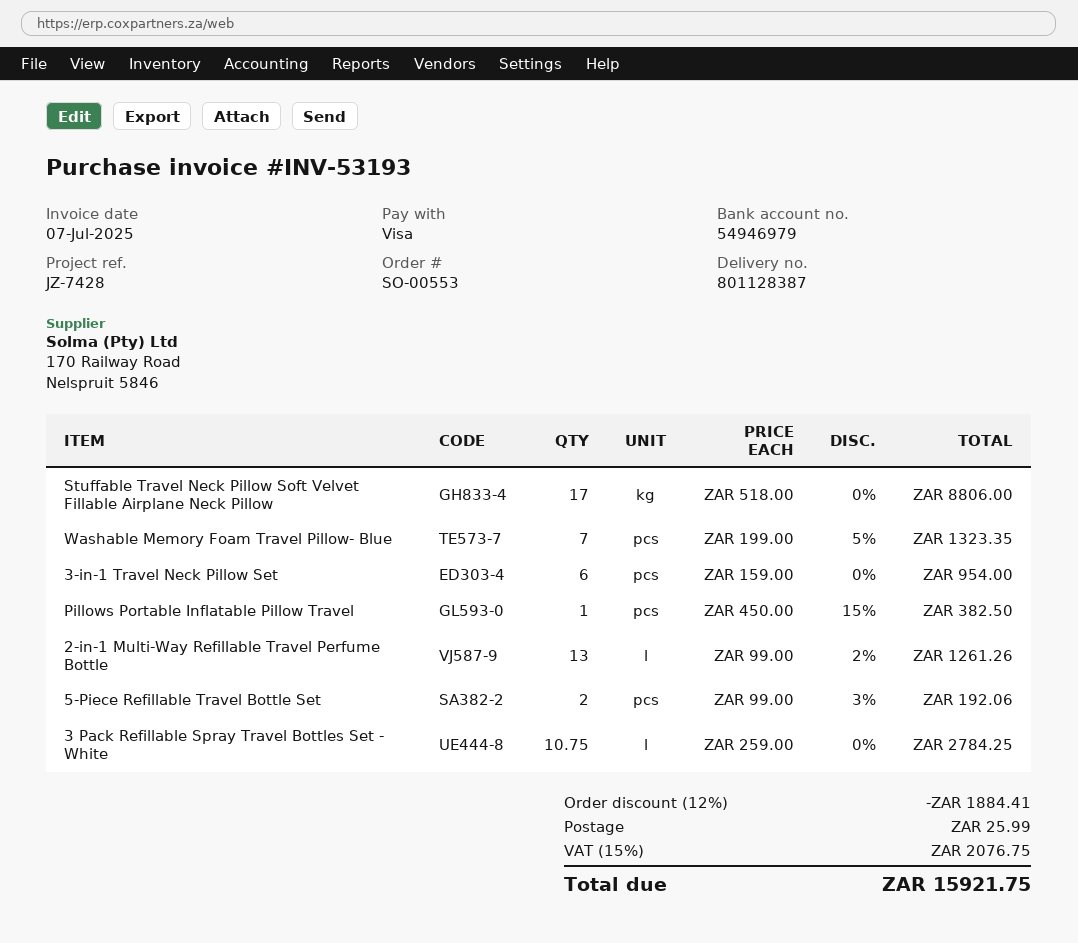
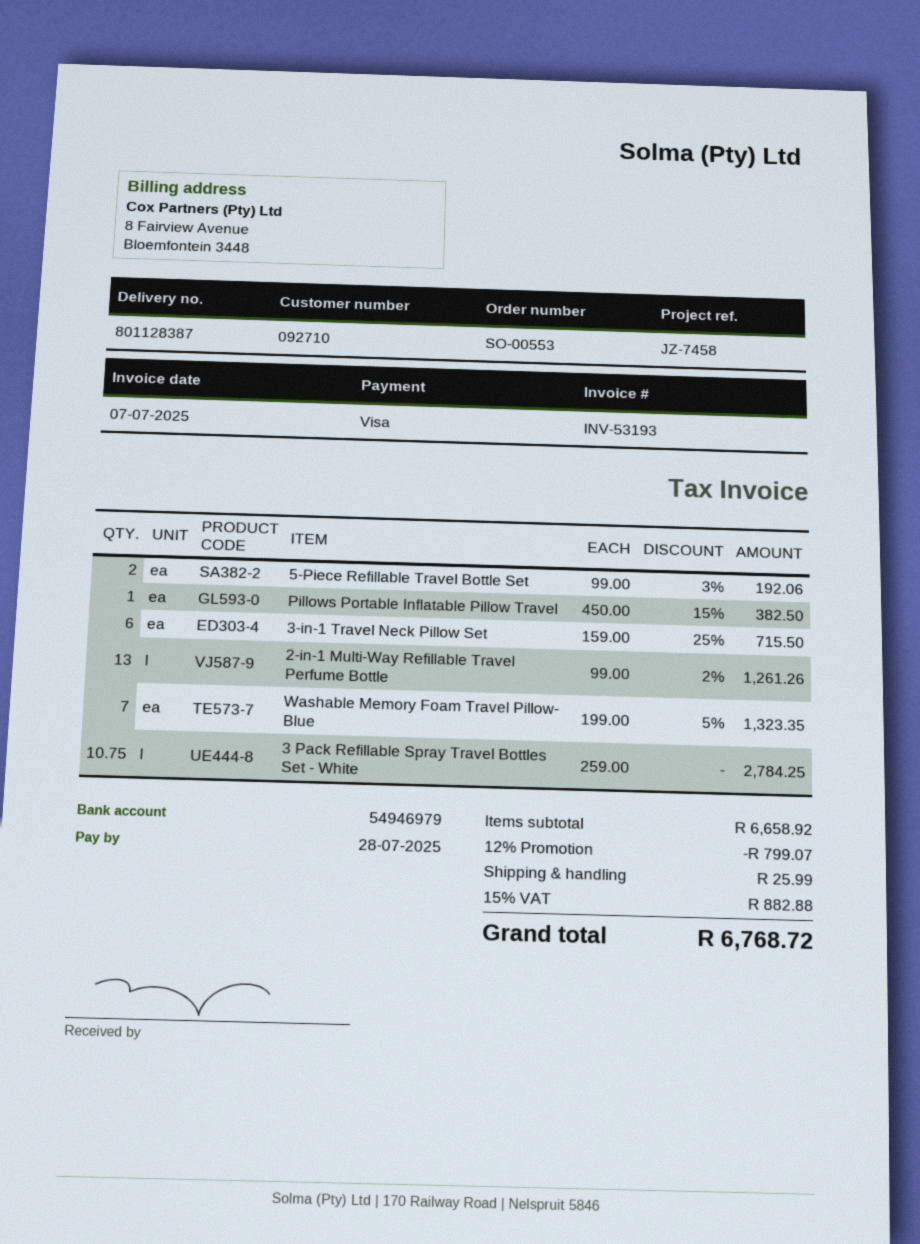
reference: JZ-7428 -> JZ-7458
Stuffable Travel Neck Pillow Soft Velvet Fillable Airplane Neck Pillow: 17 x 518.00 = 8806.00 -> none
3-in-1 Travel Neck Pillow Set: 6 x 159.00 = 954.00 -> 6 x 159.00 - 25% = 715.50
discount: 12% = 1884.41 -> 12% = 799.07
tax: 15% = 2076.75 -> 15% = 882.88
total: 15921.75 -> 6768.72

